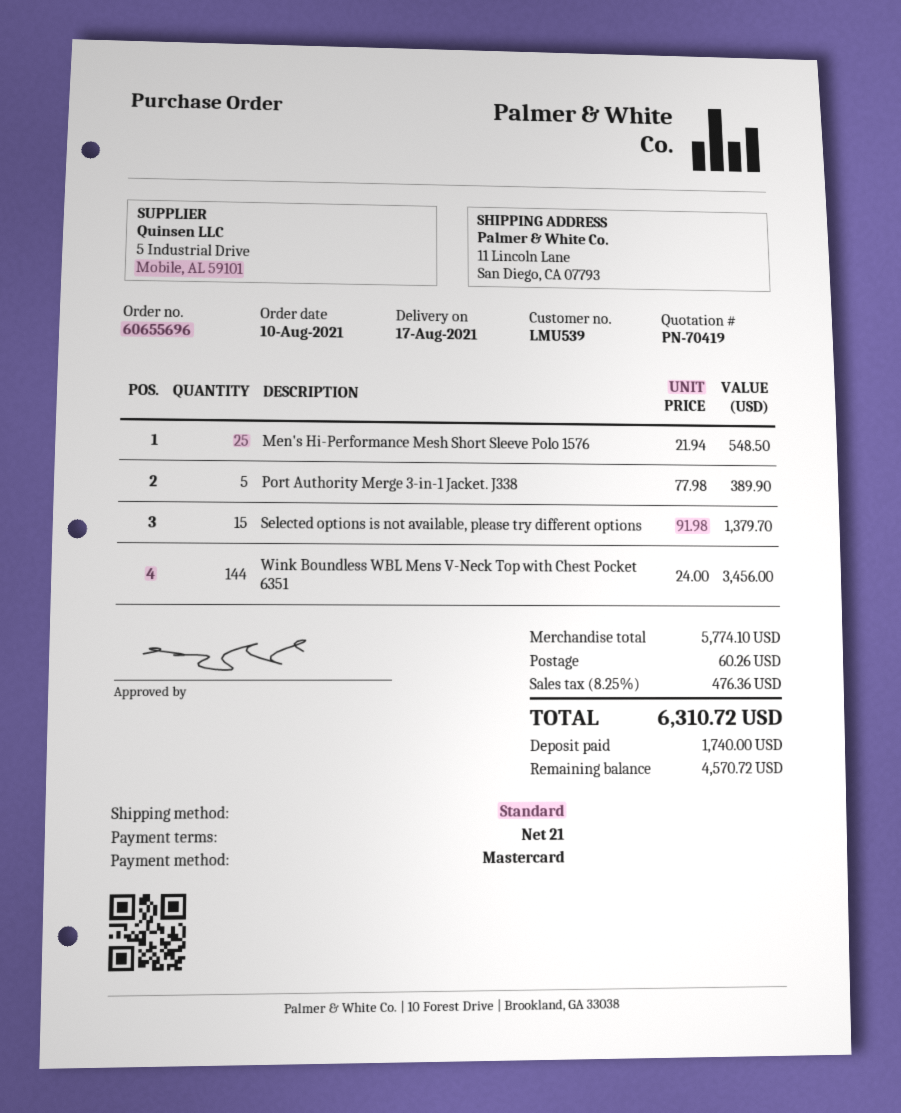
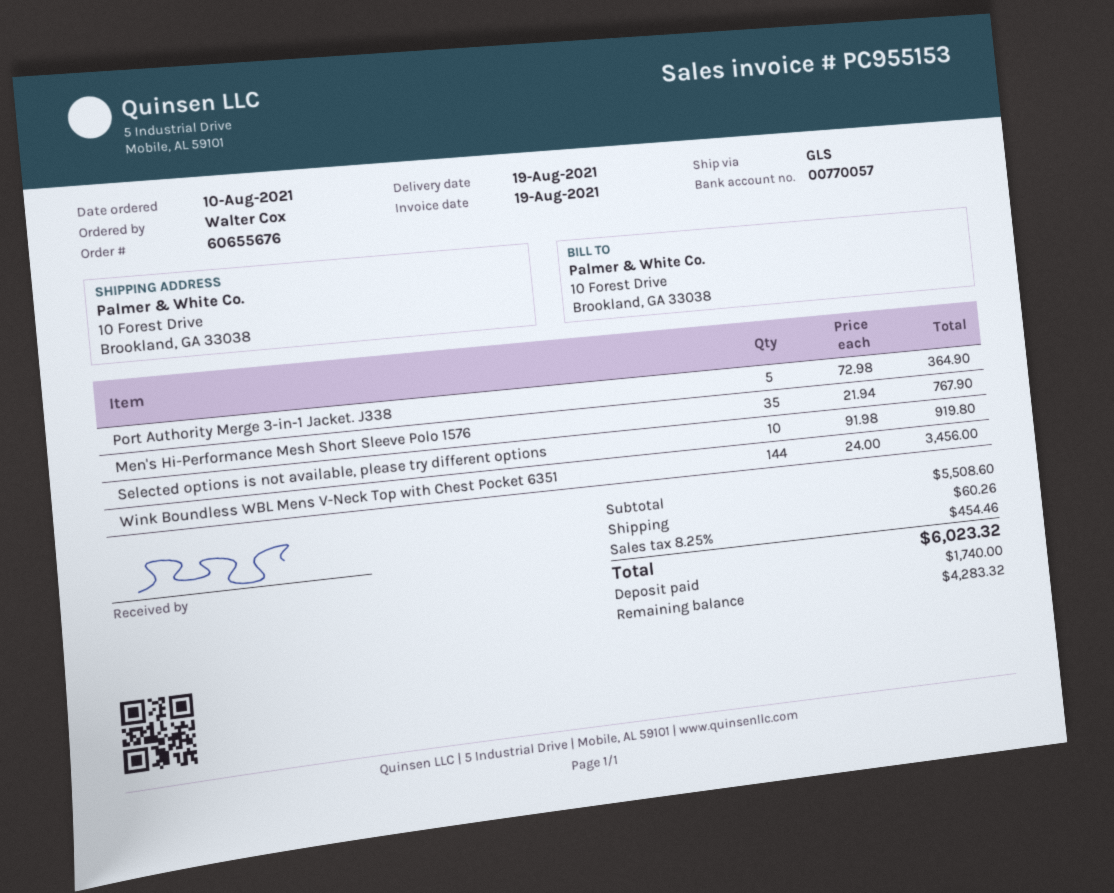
order number: 60655696 -> 60655676
delivery date: 2021-08-17 -> 2021-08-19
shipping method: standard -> GLS
ship to: 11 Lincoln Lane, San Diego, CA 07793 -> 10 Forest Drive, Brookland, GA 33038
Men's Hi-Performance Mesh Short Sleeve Polo 1576: 25 x 21.94 = 548.50 -> 35 x 21.94 = 767.90
Port Authority Merge 3-in-1 Jacket. J338: 5 x 77.98 = 389.90 -> 5 x 72.98 = 364.90
Selected options is not available, please try different options: 15 x 91.98 = 1379.70 -> 10 x 91.98 = 919.80
subtotal: 5774.10 -> 5508.60
tax: 8.25% = 476.36 -> 8.25% = 454.46
total: 6310.72 -> 6023.32
balance: 4570.72 -> 4283.32

